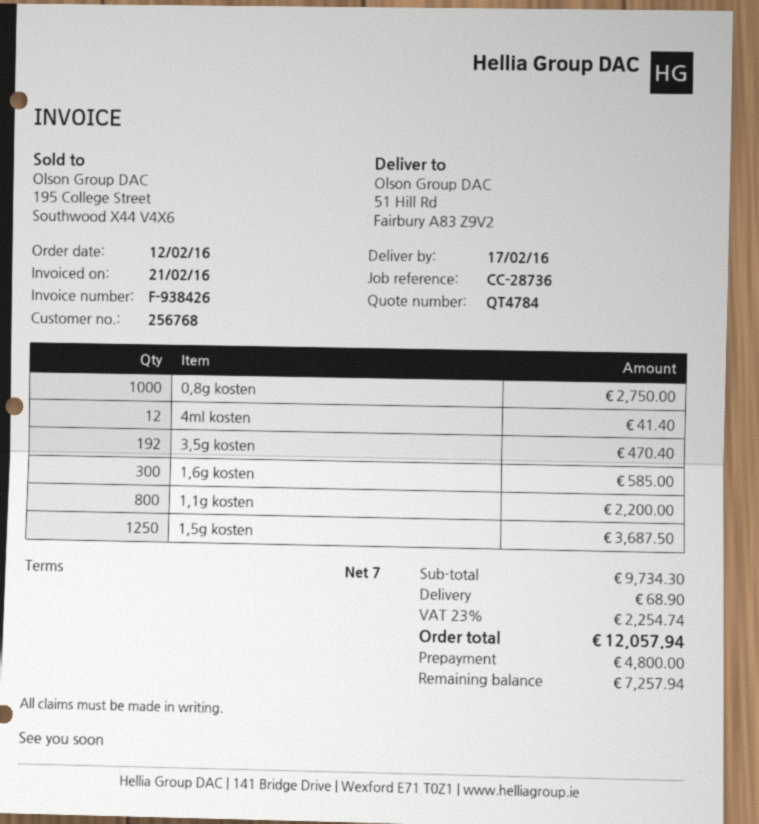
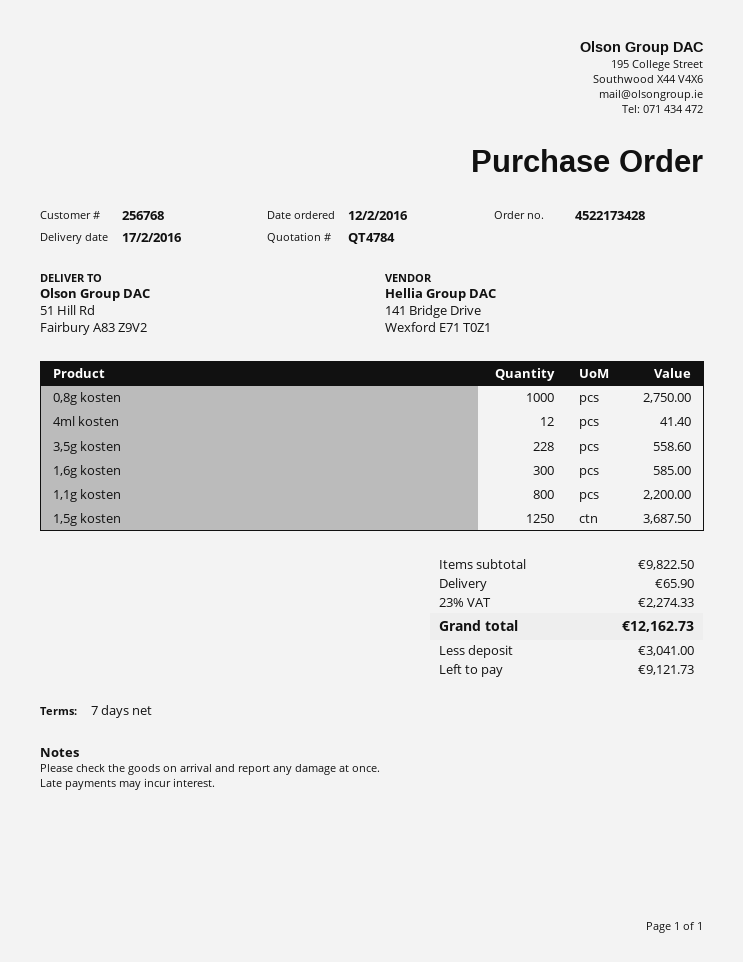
3,5g kosten: 192 for 470.40 -> 228 for 558.60
subtotal: 9734.30 -> 9822.50
shipping: 68.90 -> 65.90
tax: 23% = 2254.74 -> 23% = 2274.33
total: 12057.94 -> 12162.73
deposit: 4800.00 -> 3041.00
balance: 7257.94 -> 9121.73

